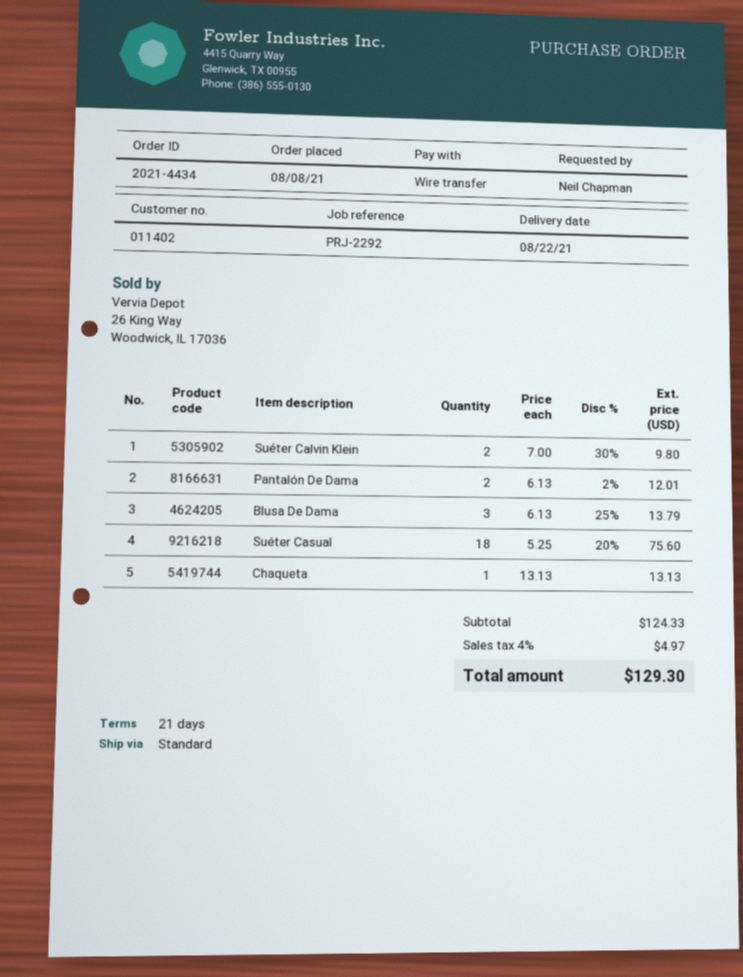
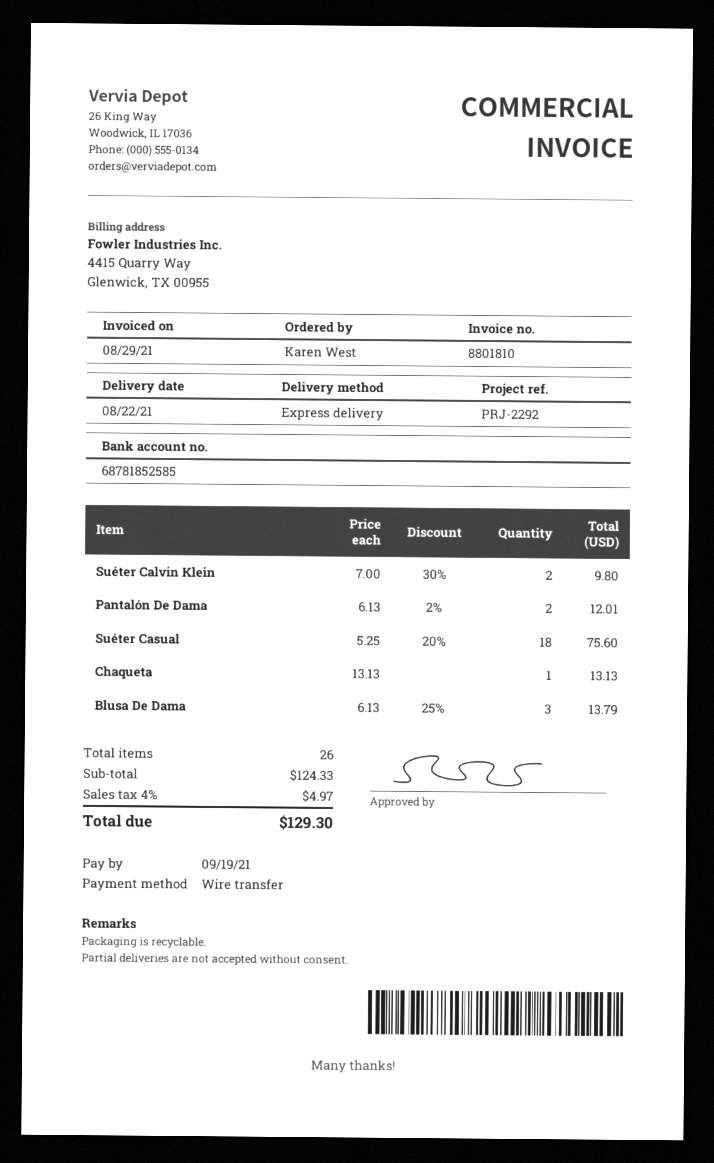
ordered by: Neil Chapman -> Karen West
shipping method: standard -> express

